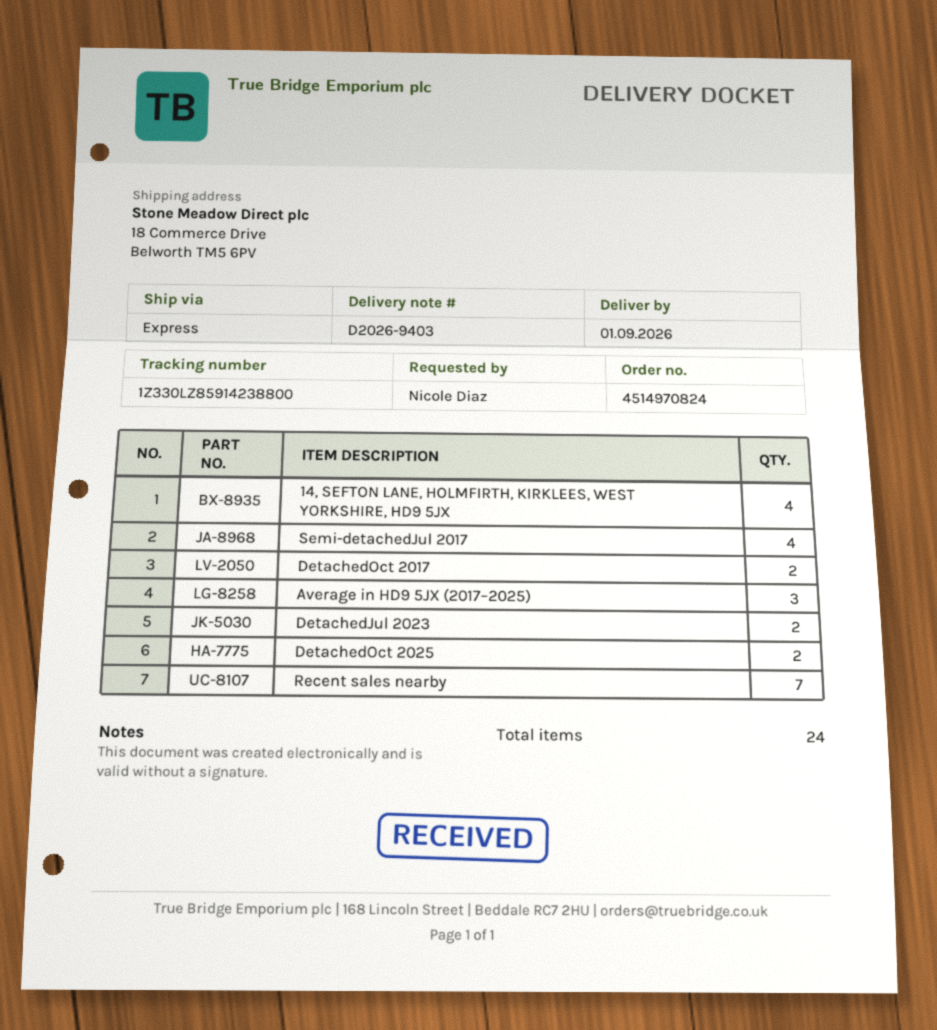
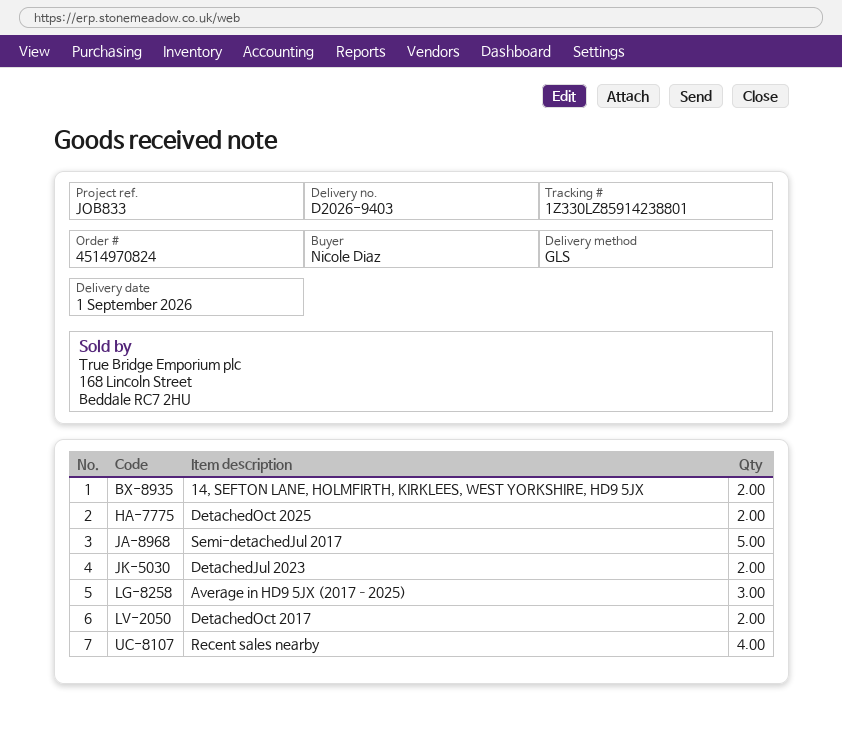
shipping method: express -> GLS
tracking number: 1Z330LZ85914238800 -> 1Z330LZ85914238801
14, SEFTON LANE, HOLMFIRTH, KIRKLEES, WEST YORKSHIRE, HD9 5JX: 4 -> 2
Semi-detachedJul 2017: 4 -> 5
Recent sales nearby: 7 -> 4

